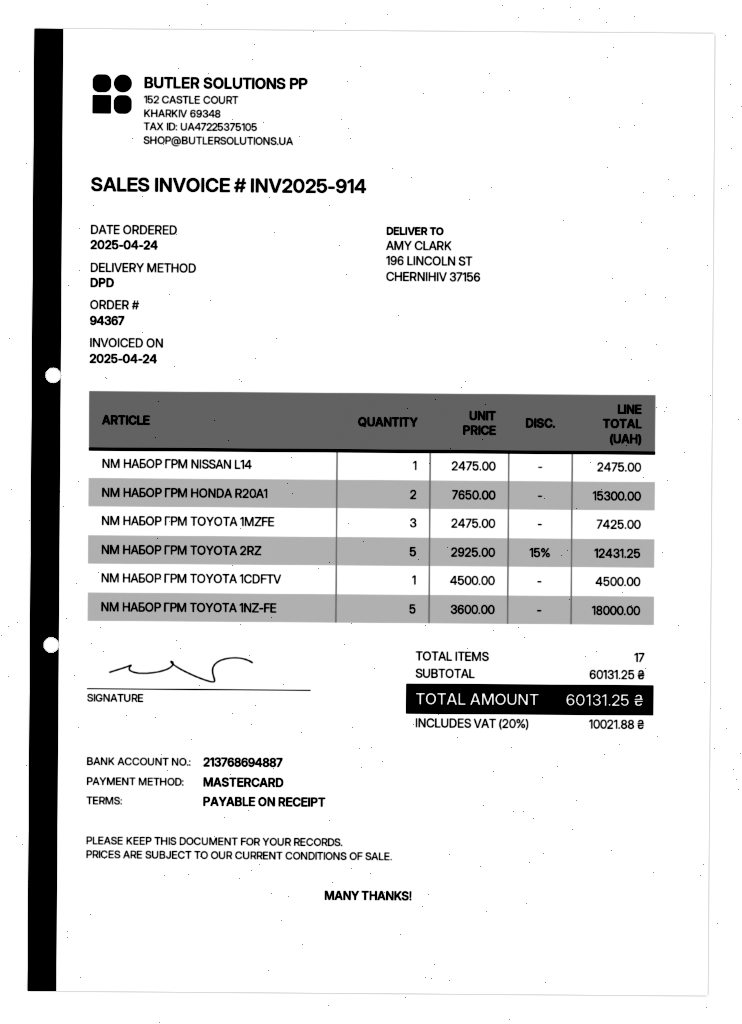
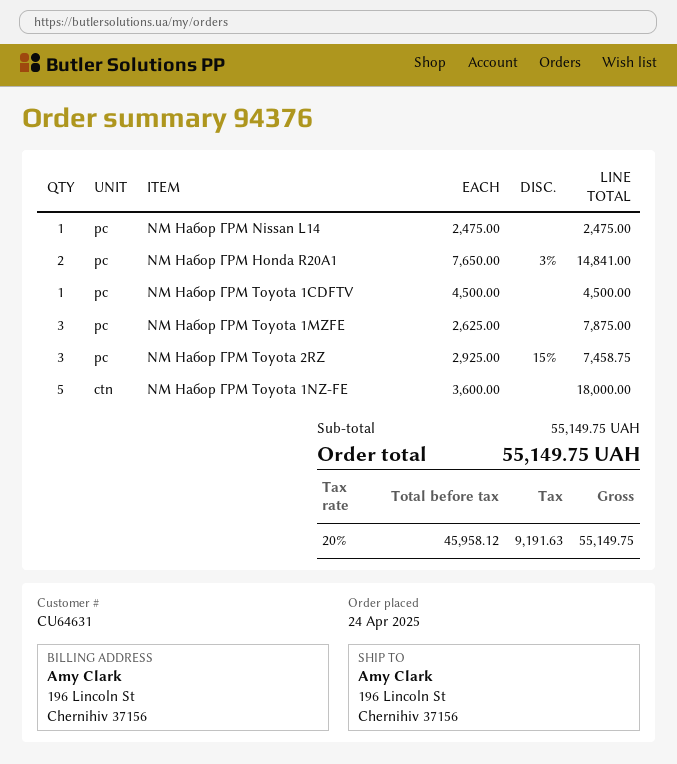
order number: 94367 -> 94376
NM НАБОР ГРМ HONDA R20A1: 2 x 7650.00 = 15300.00 -> 2 x 7650.00 - 3% = 14841.00
NM НАБОР ГРМ TOYOTA 1MZFE: 3 x 2475.00 = 7425.00 -> 3 x 2625.00 = 7875.00
NM НАБОР ГРМ TOYOTA 2RZ: 5 x 2925.00 - 15% = 12431.25 -> 3 x 2925.00 - 15% = 7458.75
subtotal: 60131.25 -> 55149.75
tax: 20% = 10021.88 -> 20% = 9191.63
total: 60131.25 -> 55149.75

